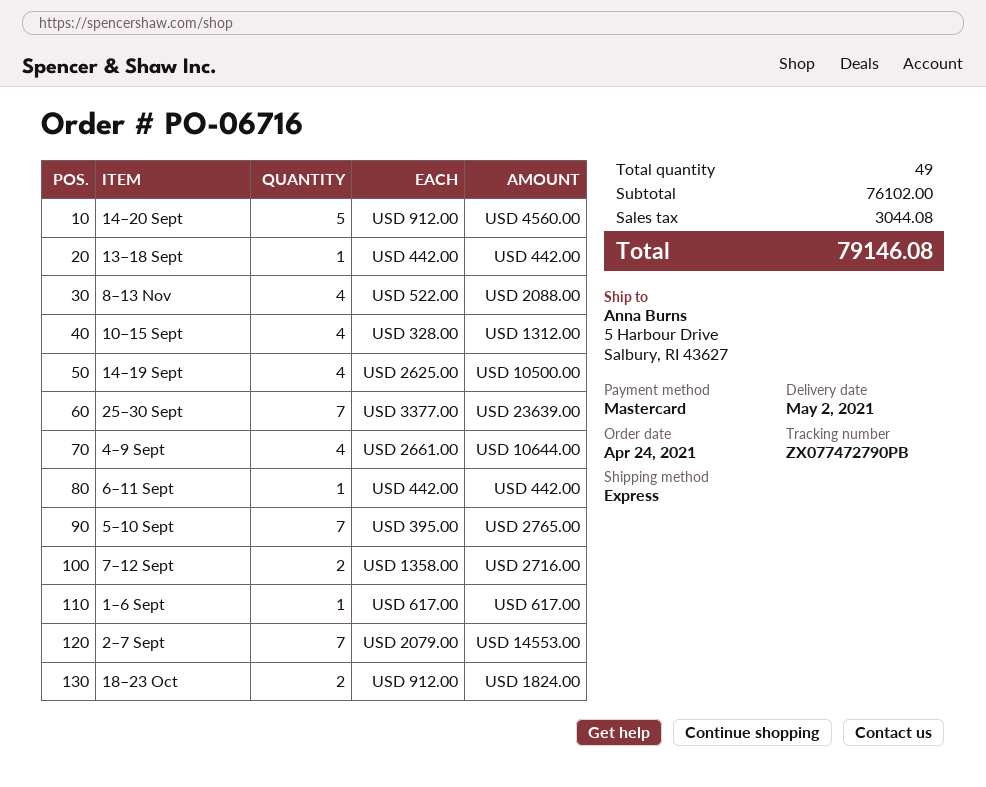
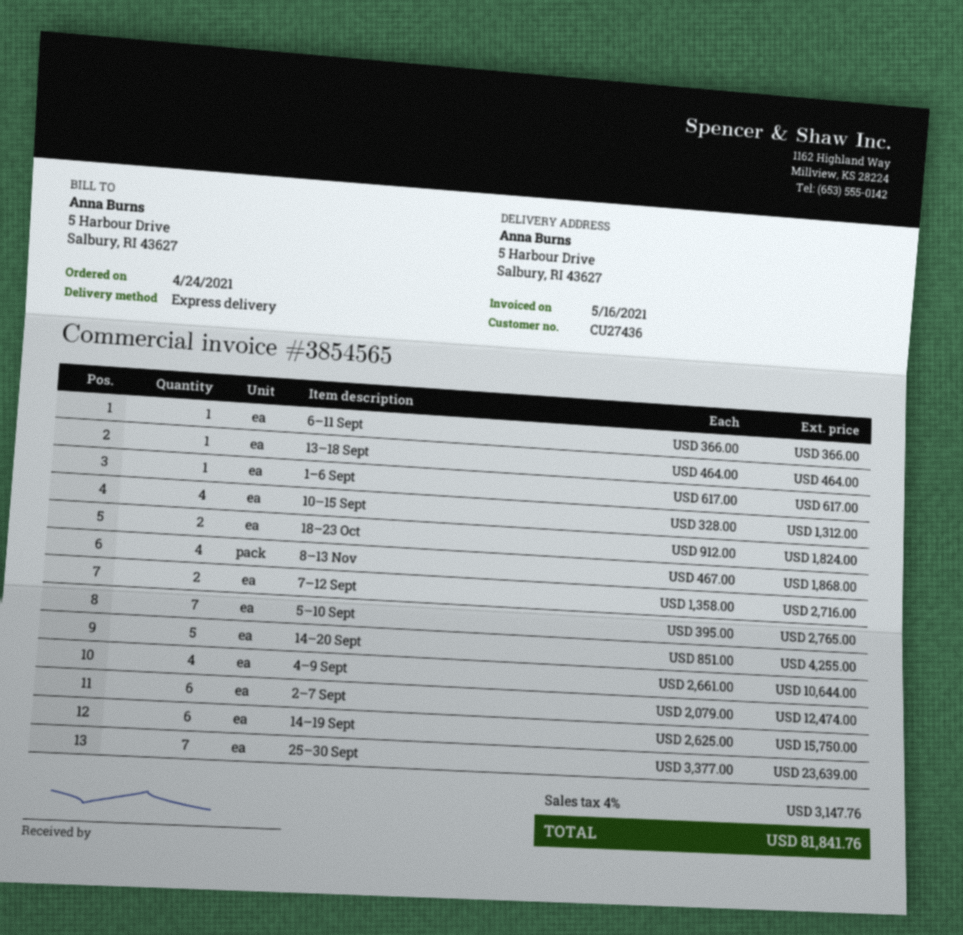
14–20 Sept: 5 x 912.00 = 4560.00 -> 5 x 851.00 = 4255.00
13–18 Sept: 1 x 442.00 = 442.00 -> 1 x 464.00 = 464.00
8–13 Nov: 4 x 522.00 = 2088.00 -> 4 x 467.00 = 1868.00
14–19 Sept: 4 x 2625.00 = 10500.00 -> 6 x 2625.00 = 15750.00
6–11 Sept: 1 x 442.00 = 442.00 -> 1 x 366.00 = 366.00
2–7 Sept: 7 x 2079.00 = 14553.00 -> 6 x 2079.00 = 12474.00
tax: 3044.08 -> 3147.76
total: 79146.08 -> 81841.76

